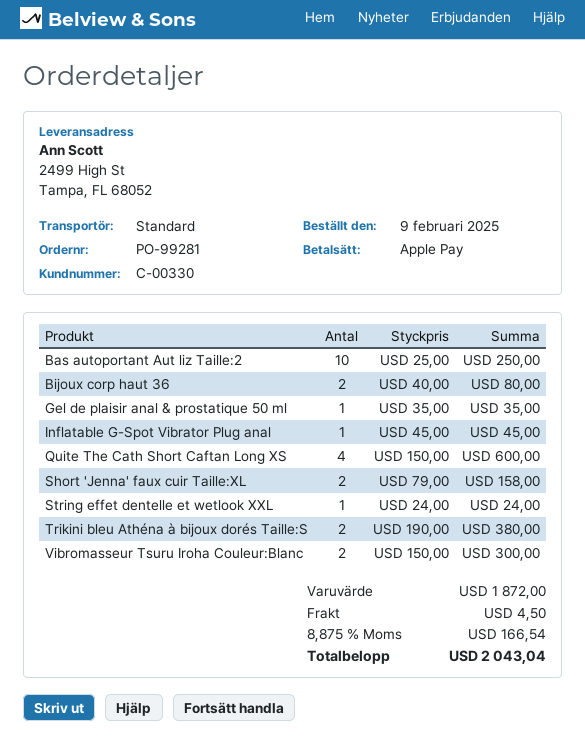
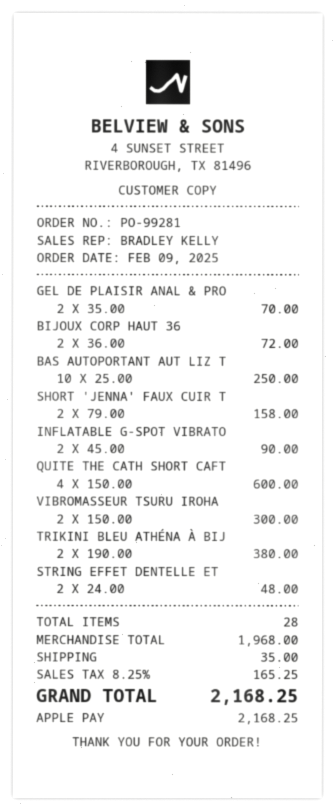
Bijoux corp haut 36: 2 x 40.00 = 80.00 -> 2 x 36.00 = 72.00
Gel de plaisir anal & prostatique 50 ml: 1 x 35.00 = 35.00 -> 2 x 35.00 = 70.00
Inflatable G-Spot Vibrator Plug anal: 1 x 45.00 = 45.00 -> 2 x 45.00 = 90.00
String effet dentelle et wetlook XXL: 1 x 24.00 = 24.00 -> 2 x 24.00 = 48.00
subtotal: 1872.00 -> 1968.00
shipping: 4.50 -> 35.00
tax: 8.875% = 166.54 -> 8.25% = 165.25
total: 2043.04 -> 2168.25

